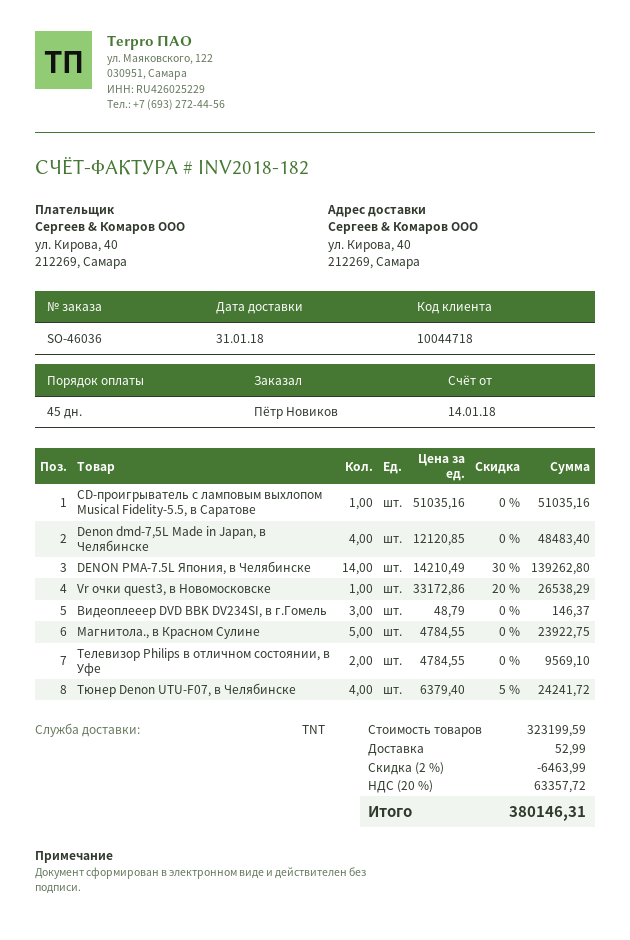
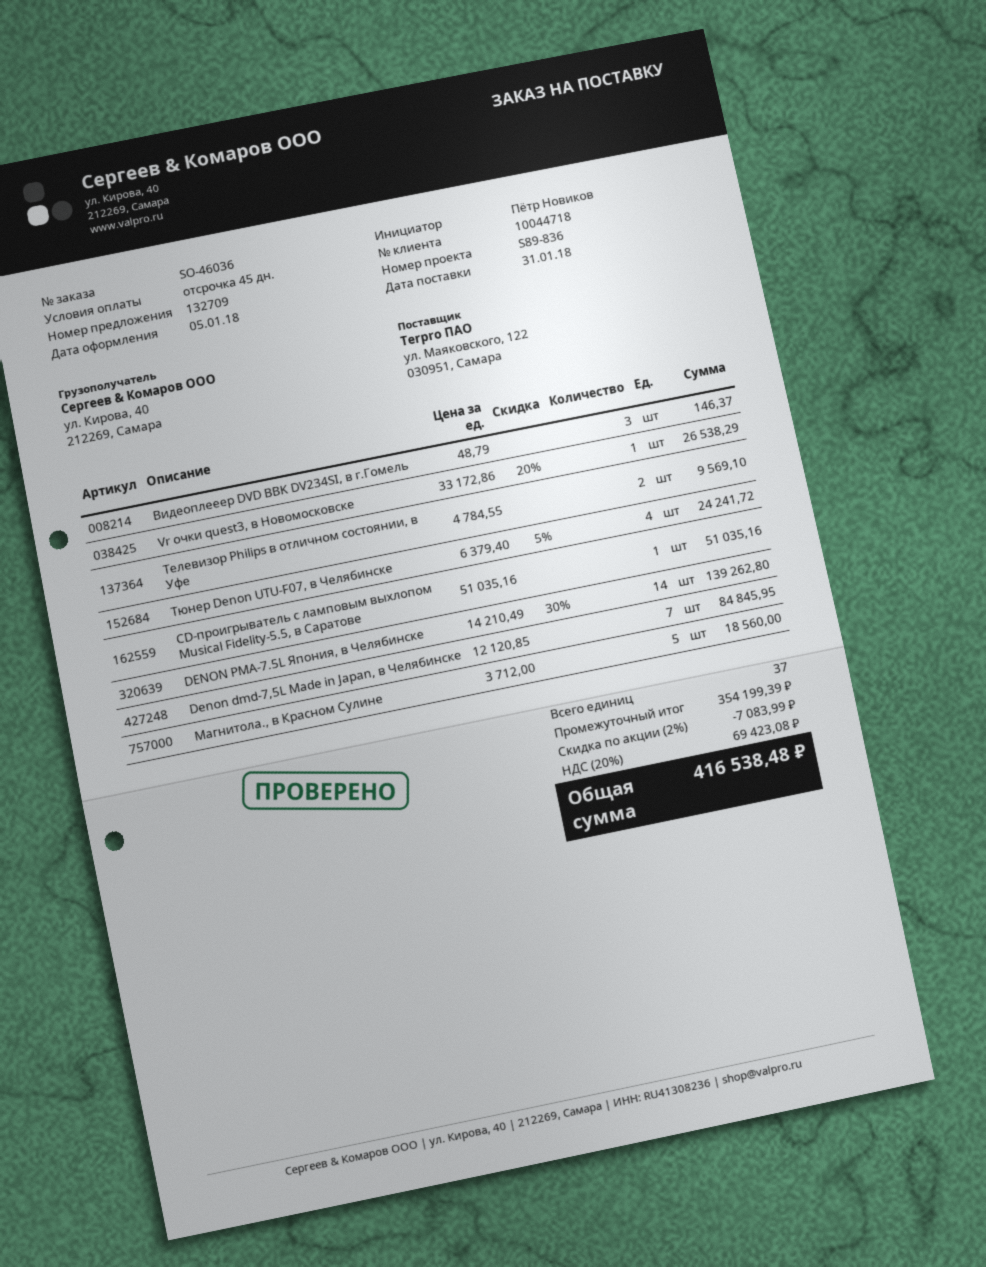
Denon dmd-7,5L Маdе in Jарan, в Челябинске: 4 x 12120.85 = 48483.40 -> 7 x 12120.85 = 84845.95
Магнитола., в Красном Сулине: 5 x 4784.55 = 23922.75 -> 5 x 3712.00 = 18560.00
subtotal: 323199.59 -> 354199.39
discount: 2% = 6463.99 -> 2% = 7083.99
shipping: 52.99 -> none
tax: 20% = 63357.72 -> 20% = 69423.08
total: 380146.31 -> 416538.48

